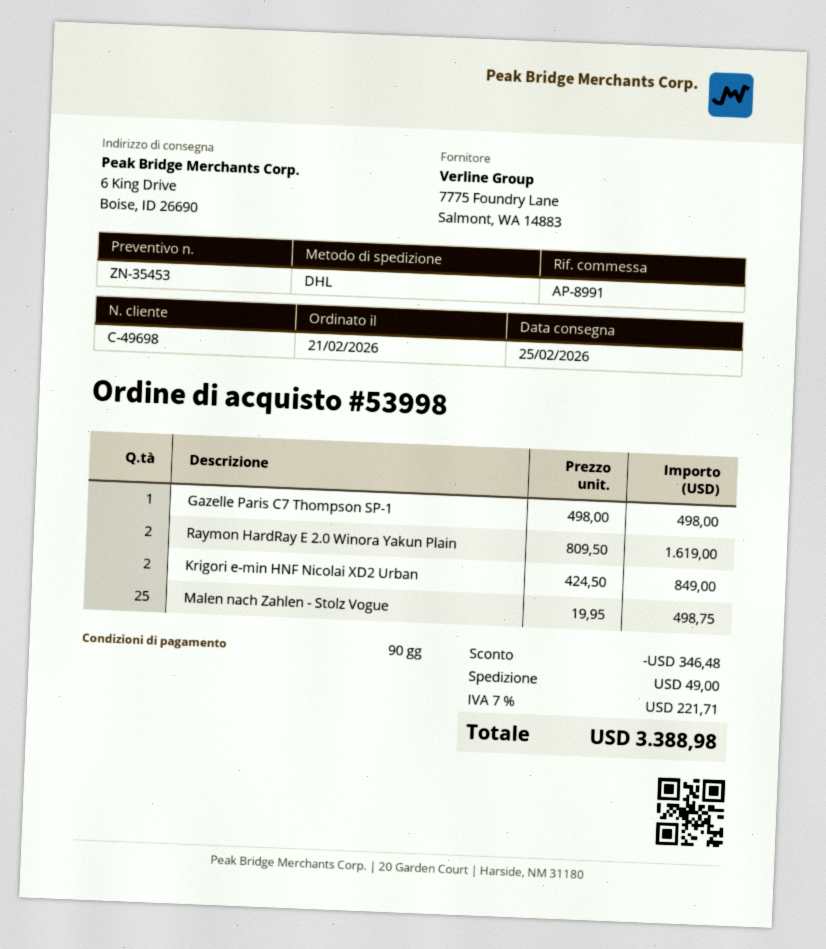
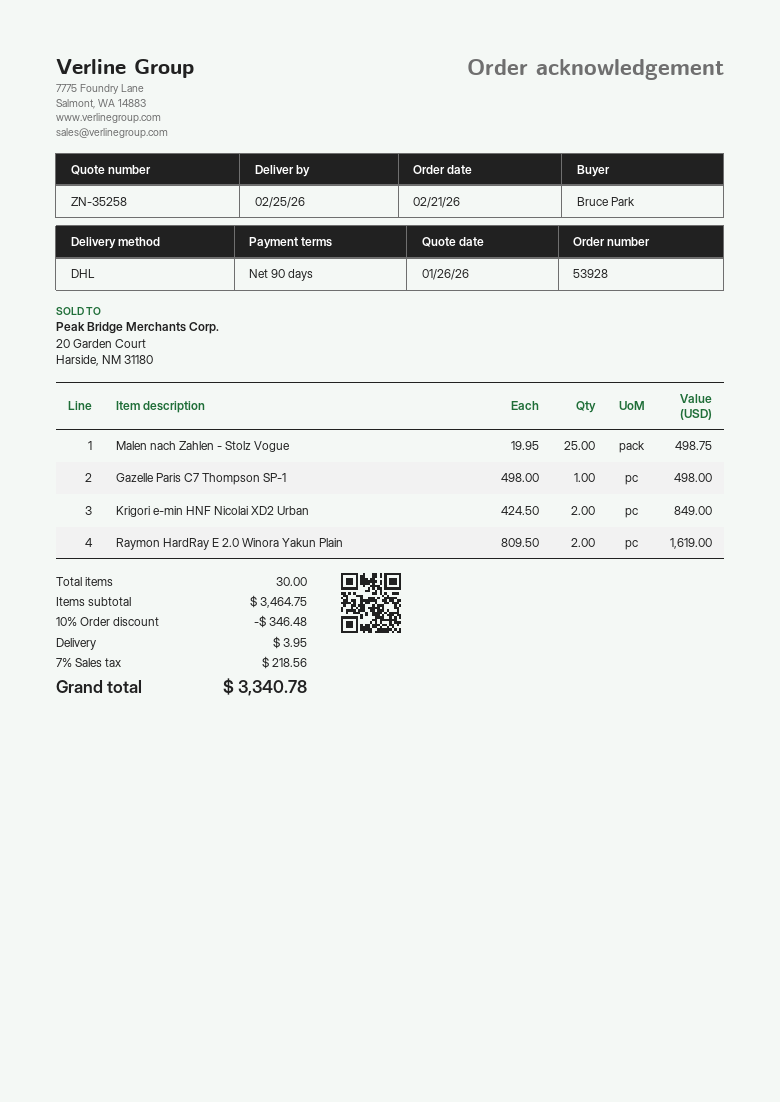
quote number: ZN-35453 -> ZN-35258
order number: 53998 -> 53928
shipping: 49.00 -> 3.95
tax: 7% = 221.71 -> 7% = 218.56
total: 3388.98 -> 3340.78

